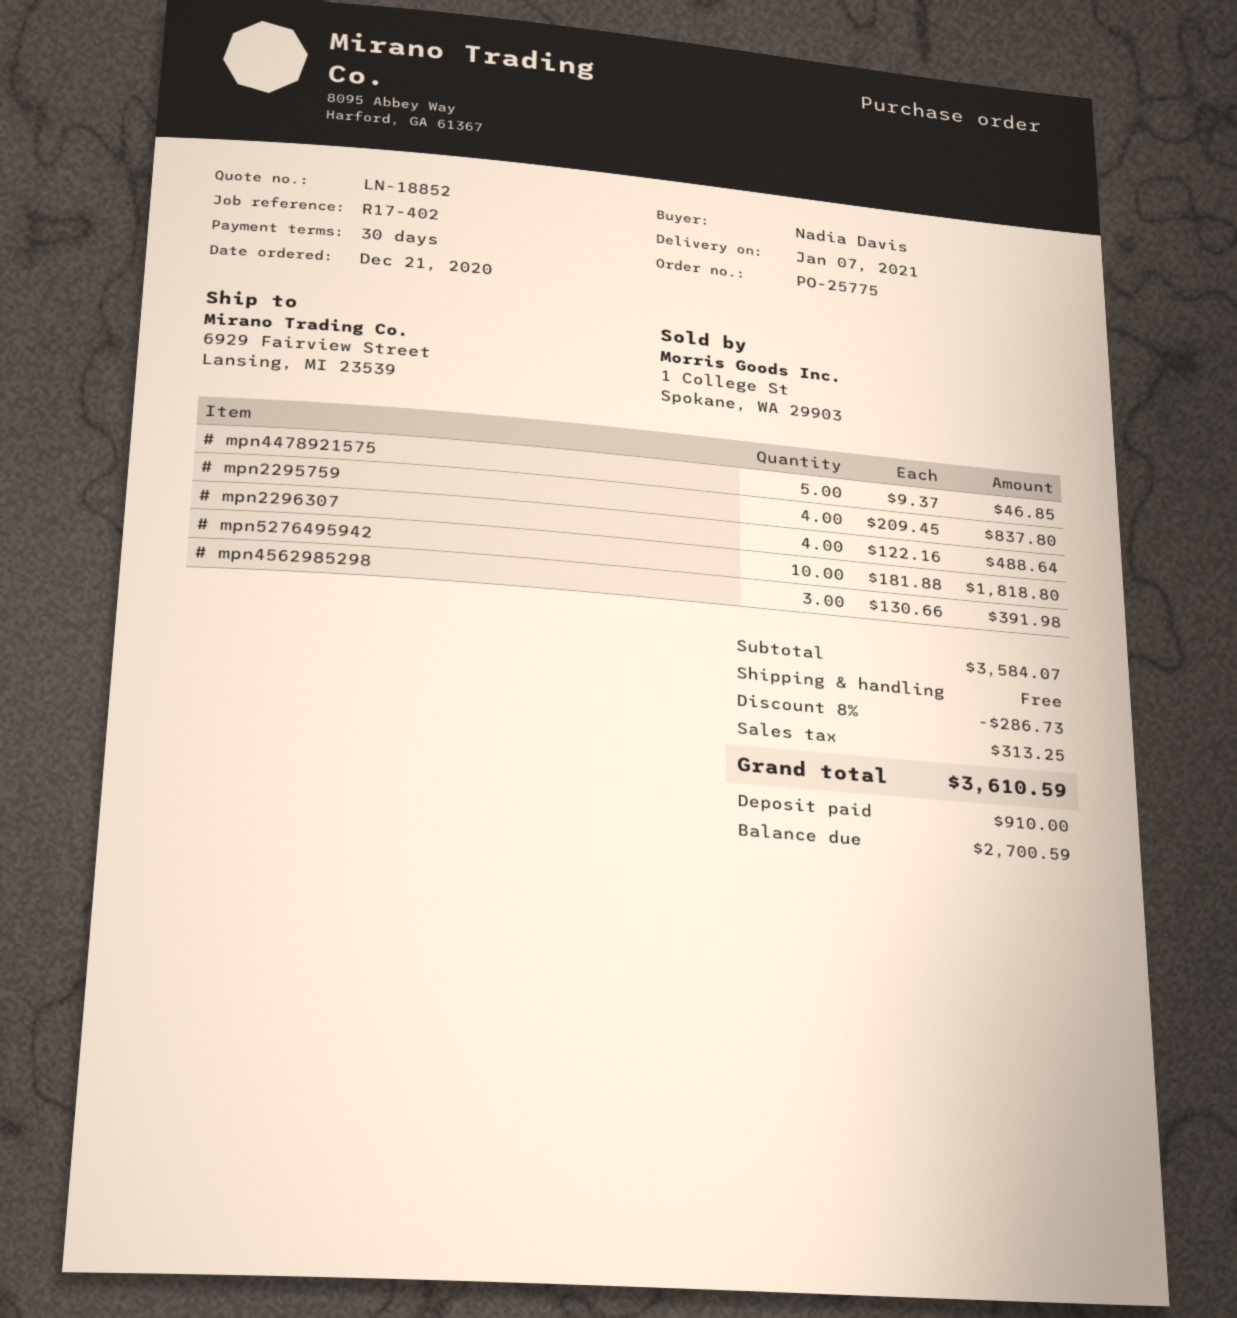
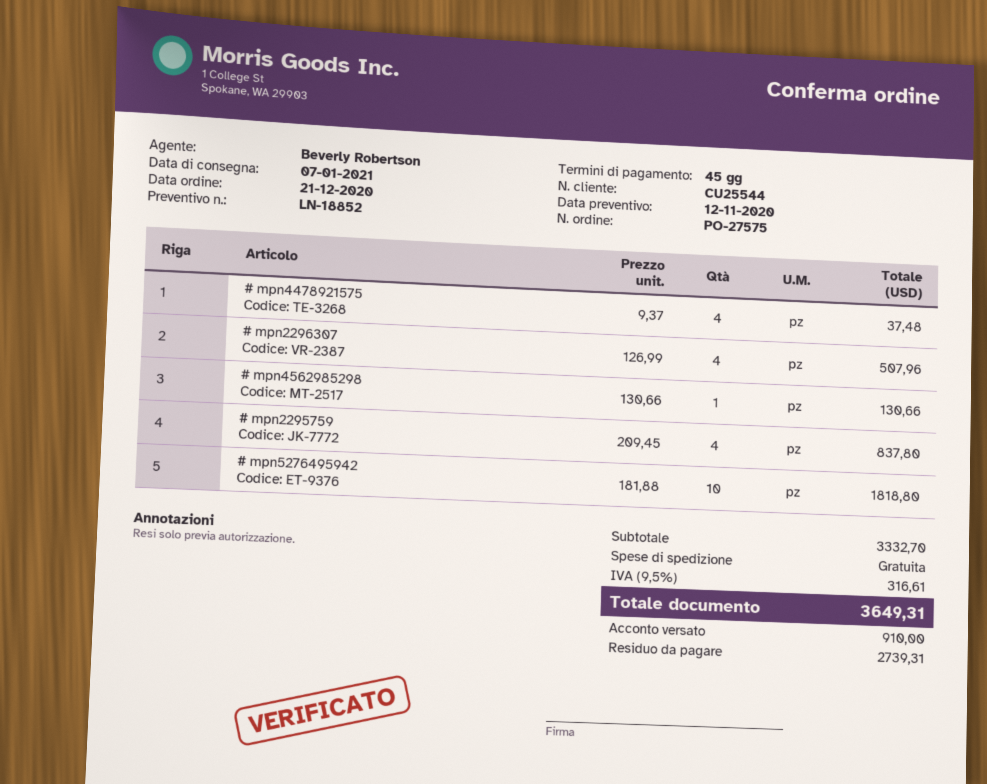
order number: PO-25775 -> PO-27575
payment terms: 30 days -> 45 days
# mpn4478921575: 5 x 9.37 = 46.85 -> 4 x 9.37 = 37.48
# mpn2296307: 4 x 122.16 = 488.64 -> 4 x 126.99 = 507.96
# mpn4562985298: 3 x 130.66 = 391.98 -> 1 x 130.66 = 130.66
subtotal: 3584.07 -> 3332.70
discount: 8% = 286.73 -> none
tax: 313.25 -> 316.61
total: 3610.59 -> 3649.31
balance: 2700.59 -> 2739.31

